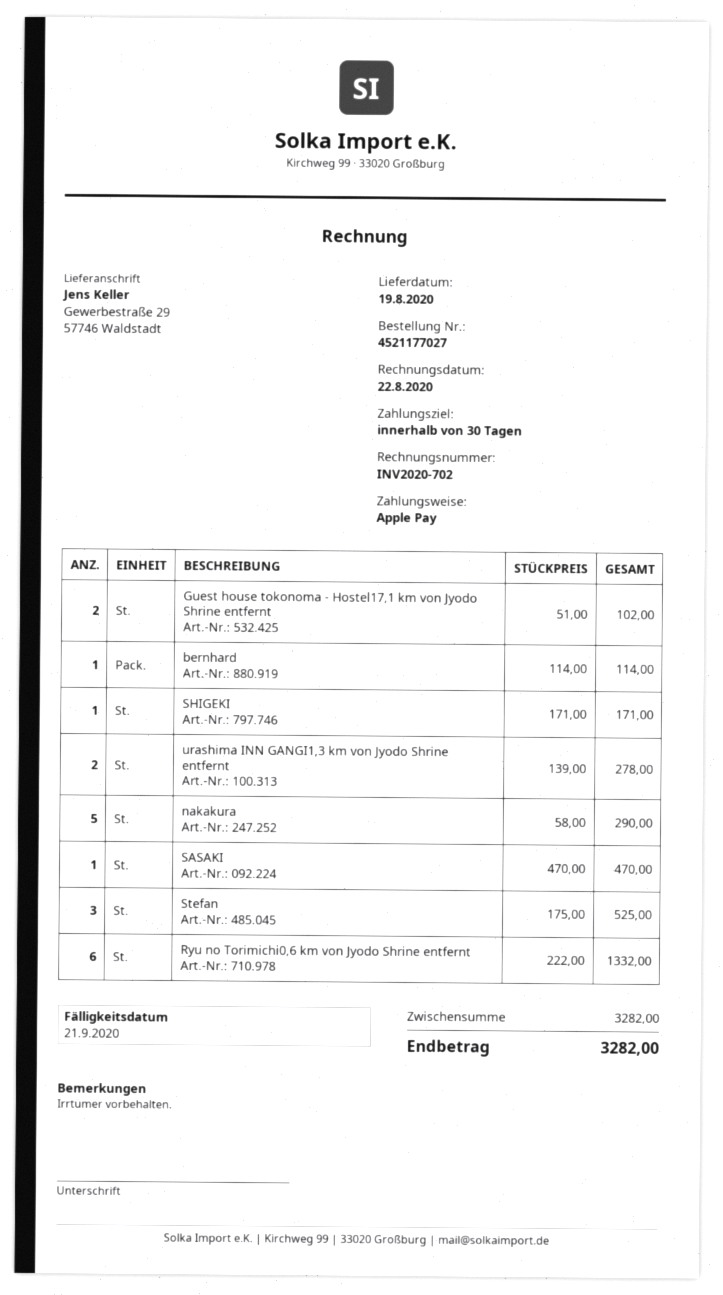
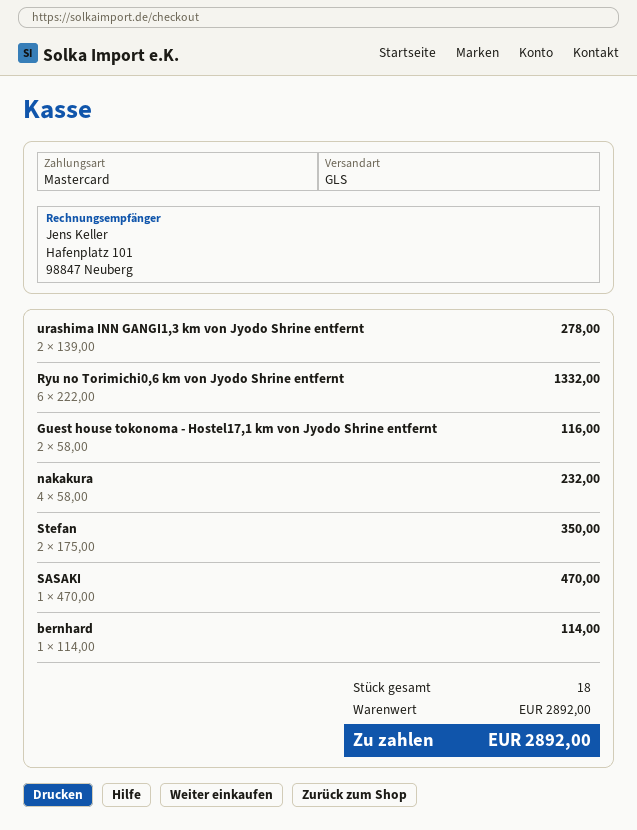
payment method: Apple Pay -> Mastercard
Guest house tokonoma - Hostel17,1 km von Jyodo Shrine entfernt: 2 x 51.00 = 102.00 -> 2 x 58.00 = 116.00
SHIGEKI: 1 x 171.00 = 171.00 -> none
nakakura: 5 x 58.00 = 290.00 -> 4 x 58.00 = 232.00
Stefan: 3 x 175.00 = 525.00 -> 2 x 175.00 = 350.00
subtotal: 3282.00 -> 2892.00
total: 3282.00 -> 2892.00

